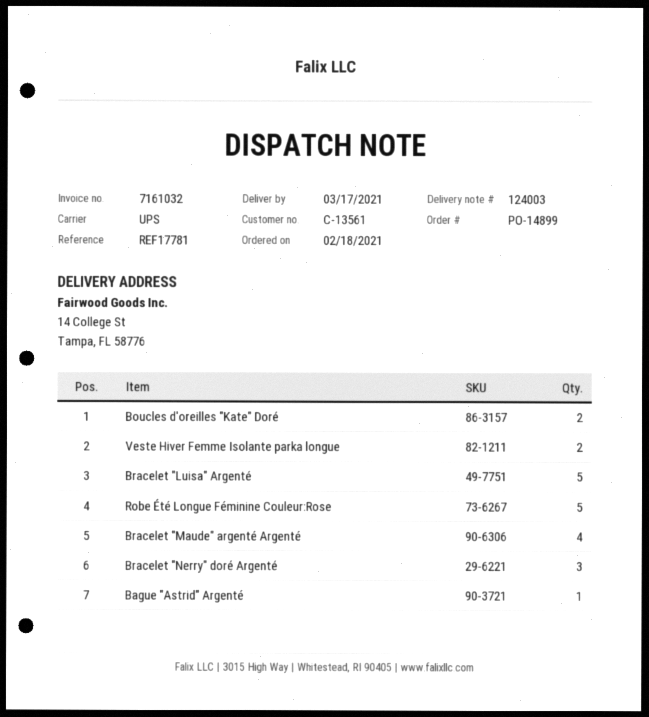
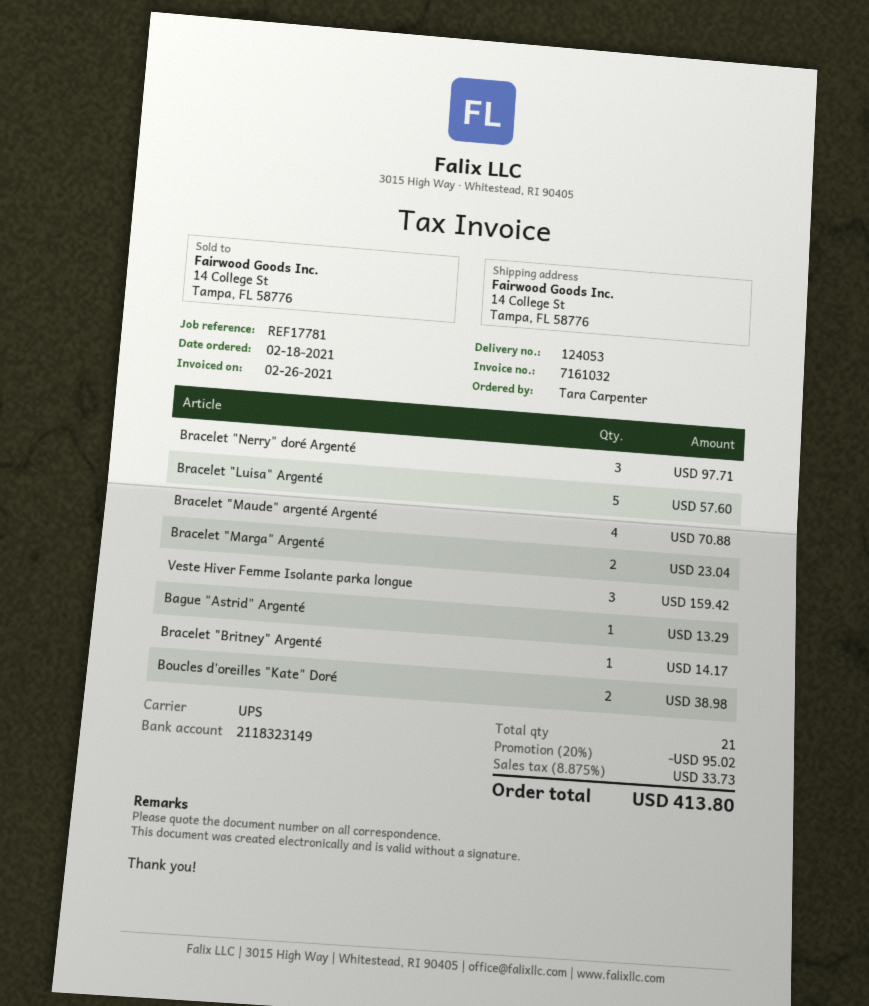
delivery note number: 124003 -> 124053
Veste Hiver Femme Isolante parka longue: 2 -> 3
Robe Été Longue Féminine Couleur:Rose: 5 -> none
Bracelet "Marga" Argenté: none -> 2
Bracelet "Britney" Argenté: none -> 1

